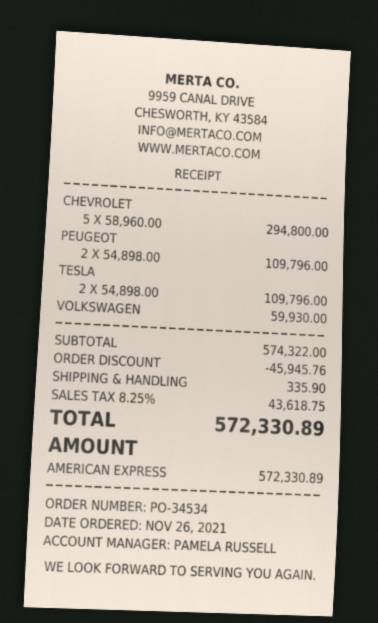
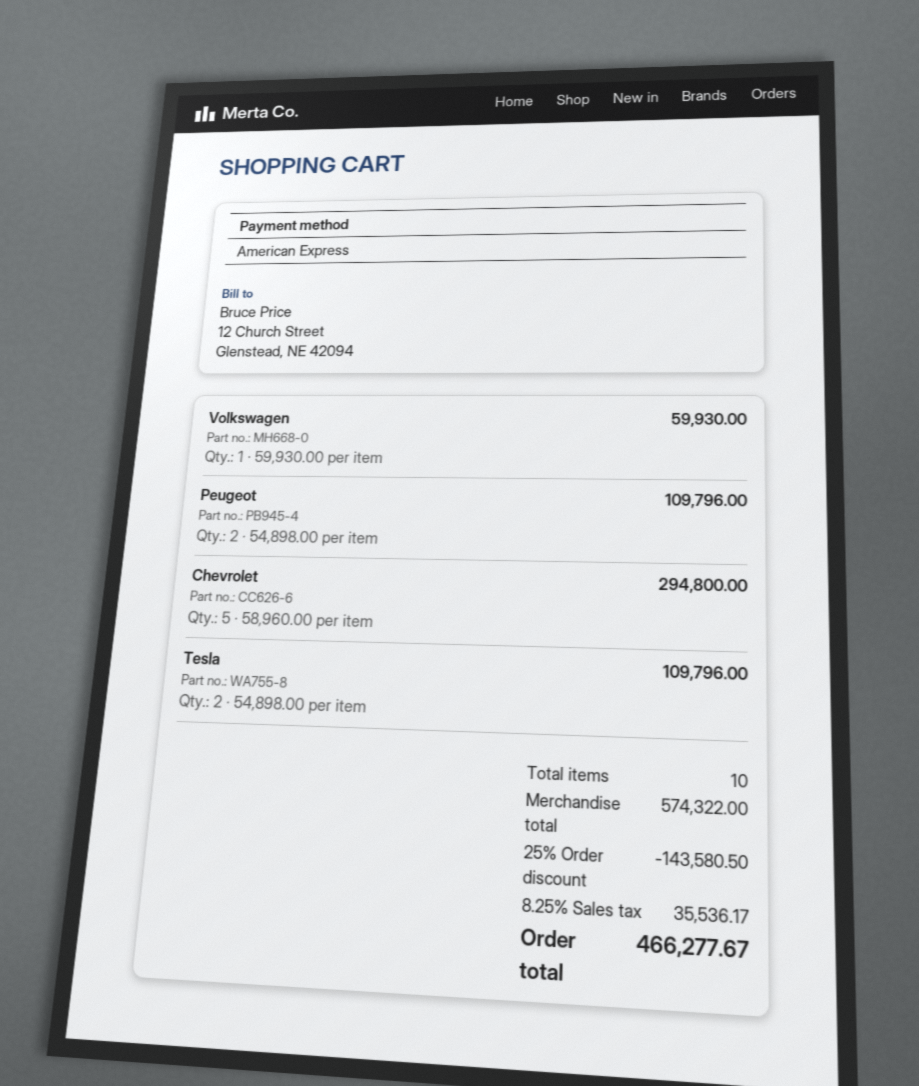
discount: 45945.76 -> 143580.50
shipping: 335.90 -> none
tax: 8.25% = 43618.75 -> 8.25% = 35536.17
total: 572330.89 -> 466277.67

